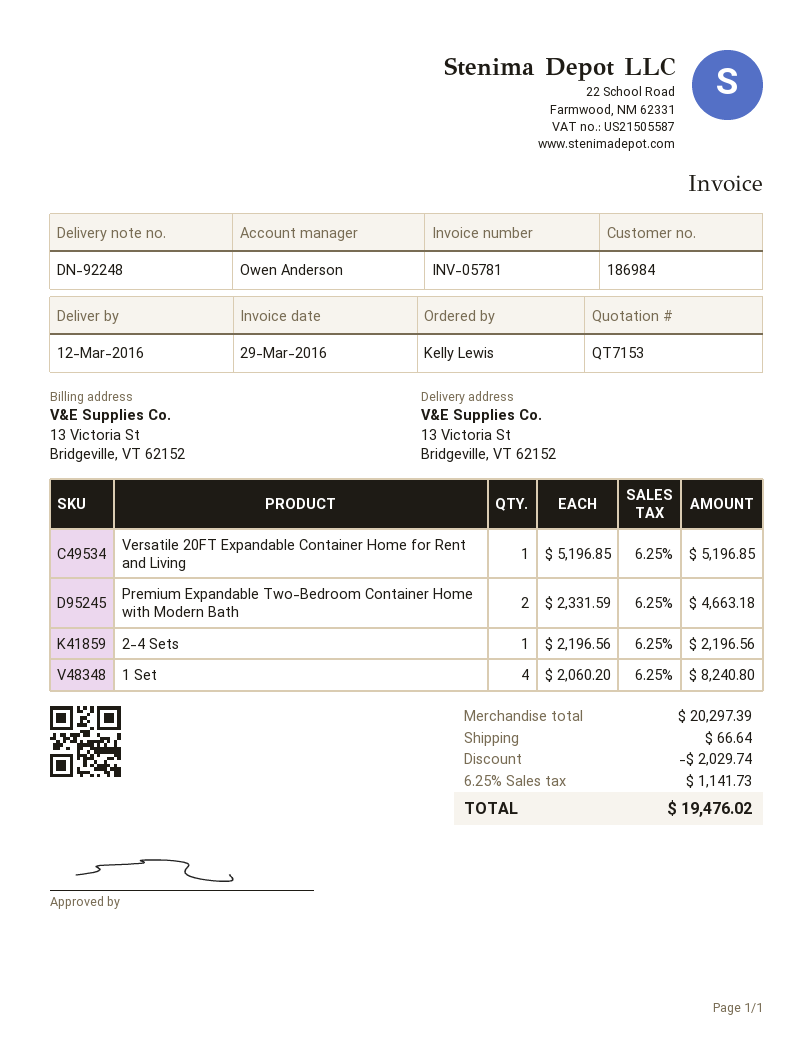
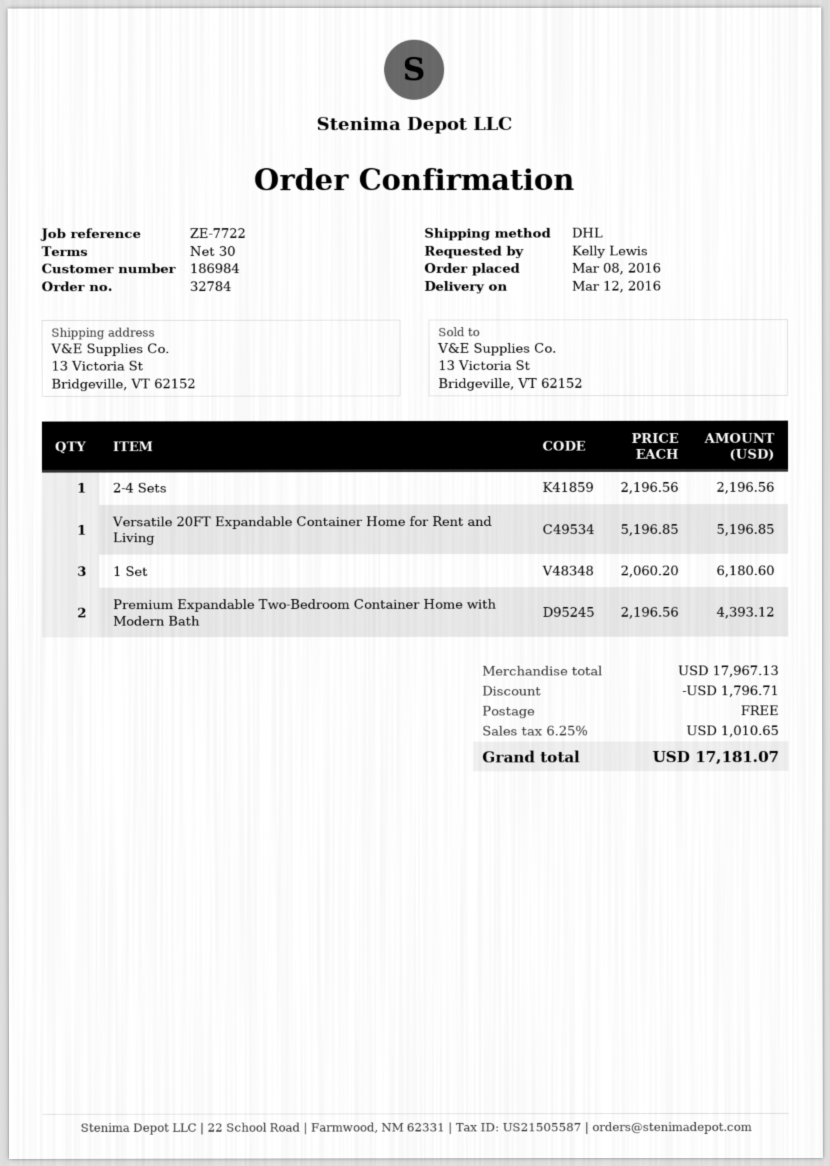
Premium Expandable Two-Bedroom Container Home with Modern Bath: 2 x 2331.59 = 4663.18 -> 2 x 2196.56 = 4393.12
1 Set: 4 x 2060.20 = 8240.80 -> 3 x 2060.20 = 6180.60
subtotal: 20297.39 -> 17967.13
discount: 2029.74 -> 1796.71
shipping: 66.64 -> 0.00
tax: 6.25% = 1141.73 -> 6.25% = 1010.65
total: 19476.02 -> 17181.07

